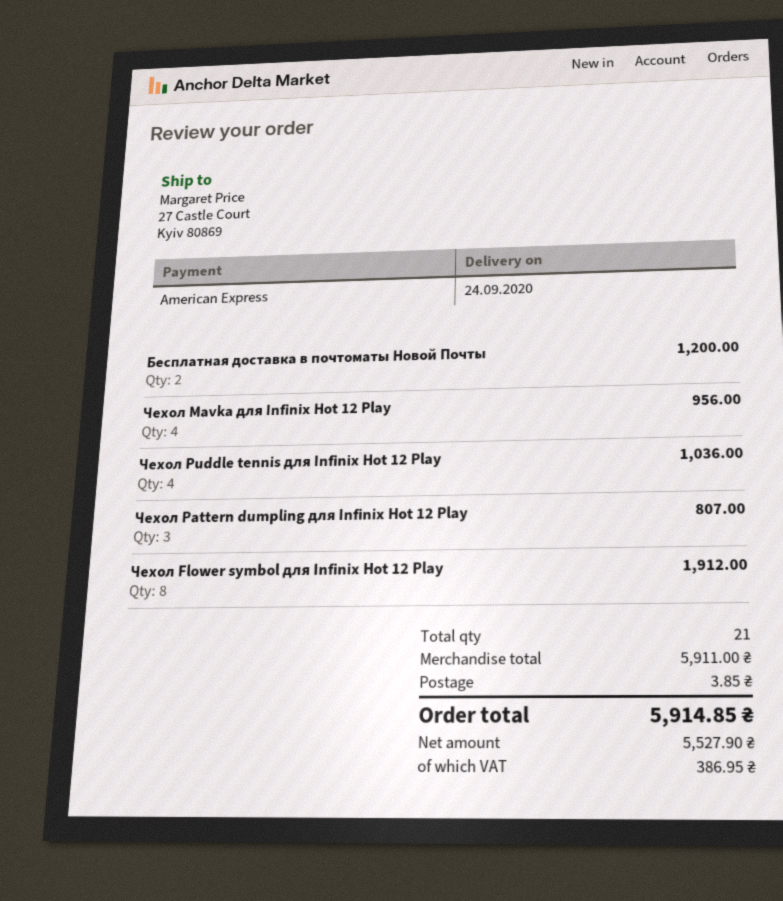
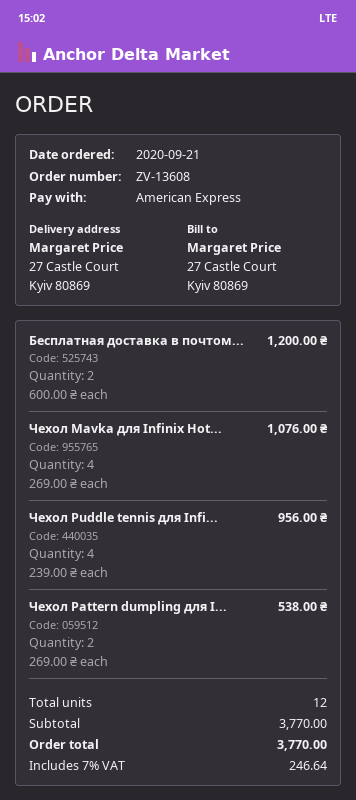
Чехол Mavka для Infinix Hot 12 Play: 4 for 956.00 -> 4 for 1076.00
Чехол Puddle tennis для Infinix Hot 12 Play: 4 for 1036.00 -> 4 for 956.00
Чехол Pattern dumpling для Infinix Hot 12 Play: 3 for 807.00 -> 2 for 538.00
Чехол Flower symbol для Infinix Hot 12 Play: 8 for 1912.00 -> none
total quantity: 21 -> 12
subtotal: 5911.00 -> 3770.00
shipping: 3.85 -> none
tax: 386.95 -> 246.64
total: 5914.85 -> 3770.00

